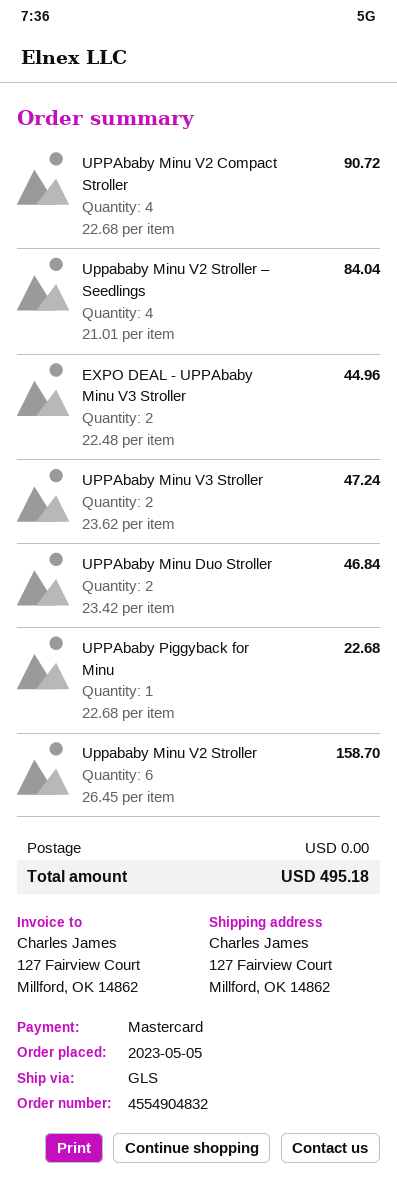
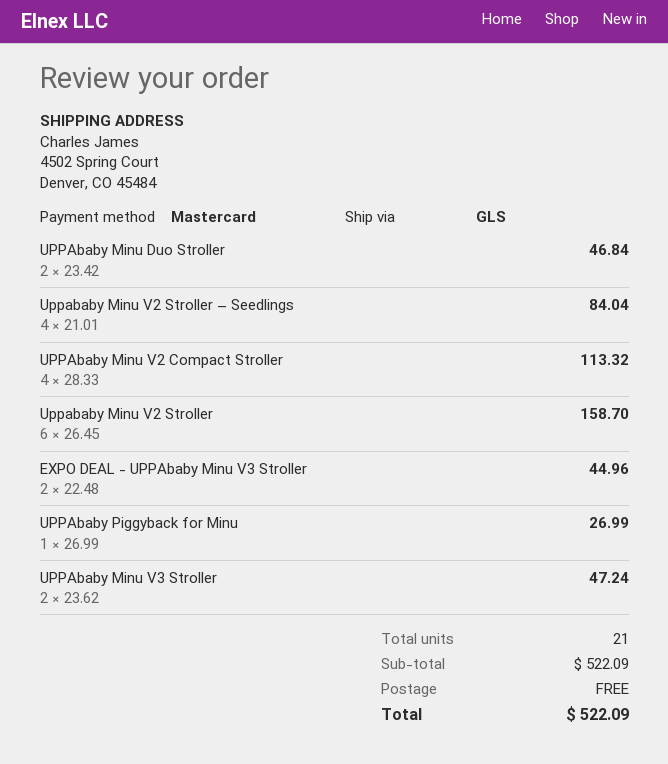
ship to: 127 Fairview Court, Millford, OK 14862 -> 4502 Spring Court, Denver, CO 45484
UPPAbaby Minu V2 Compact Stroller: 4 x 22.68 = 90.72 -> 4 x 28.33 = 113.32
UPPAbaby Piggyback for Minu: 1 x 22.68 = 22.68 -> 1 x 26.99 = 26.99
total: 495.18 -> 522.09

